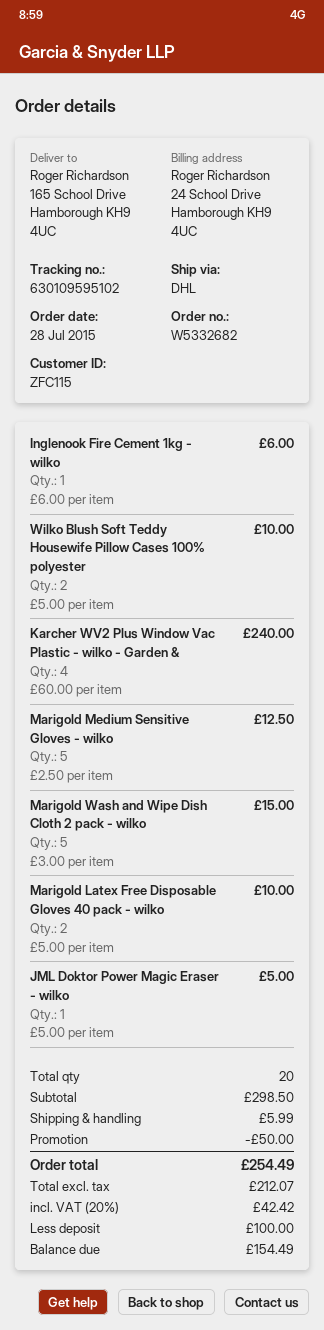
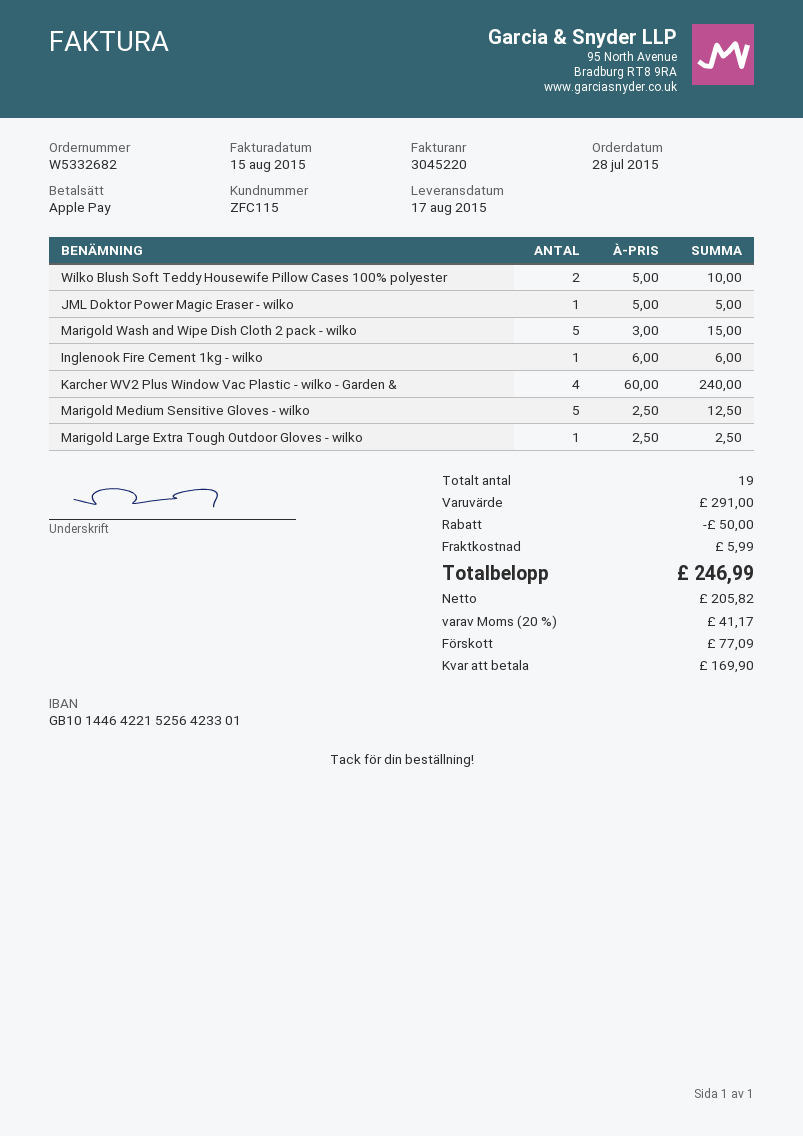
Marigold Latex Free Disposable Gloves 40 pack - wilko: 2 x 5.00 = 10.00 -> none
Marigold Large Extra Tough Outdoor Gloves - wilko: none -> 1 x 2.50 = 2.50
total quantity: 20 -> 19
subtotal: 298.50 -> 291.00
net: 212.07 -> 205.82
tax: 20% = 42.42 -> 20% = 41.17
total: 254.49 -> 246.99
deposit: 100.00 -> 77.09
balance: 154.49 -> 169.90

